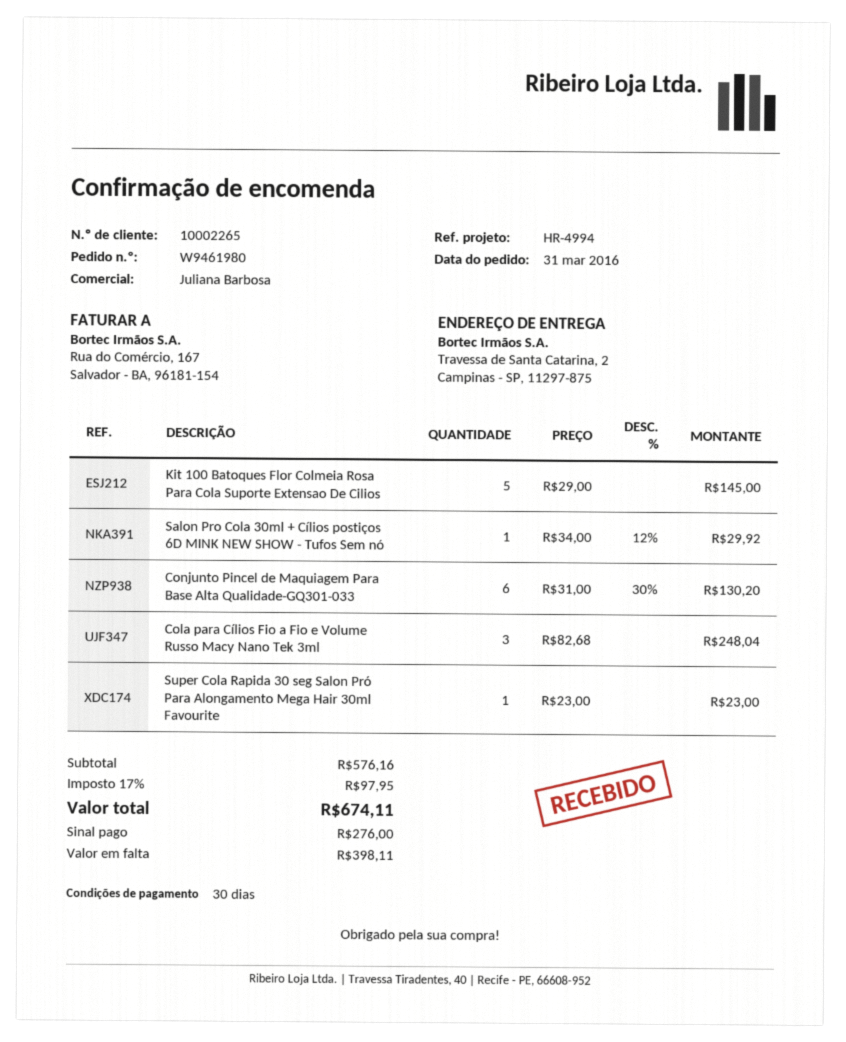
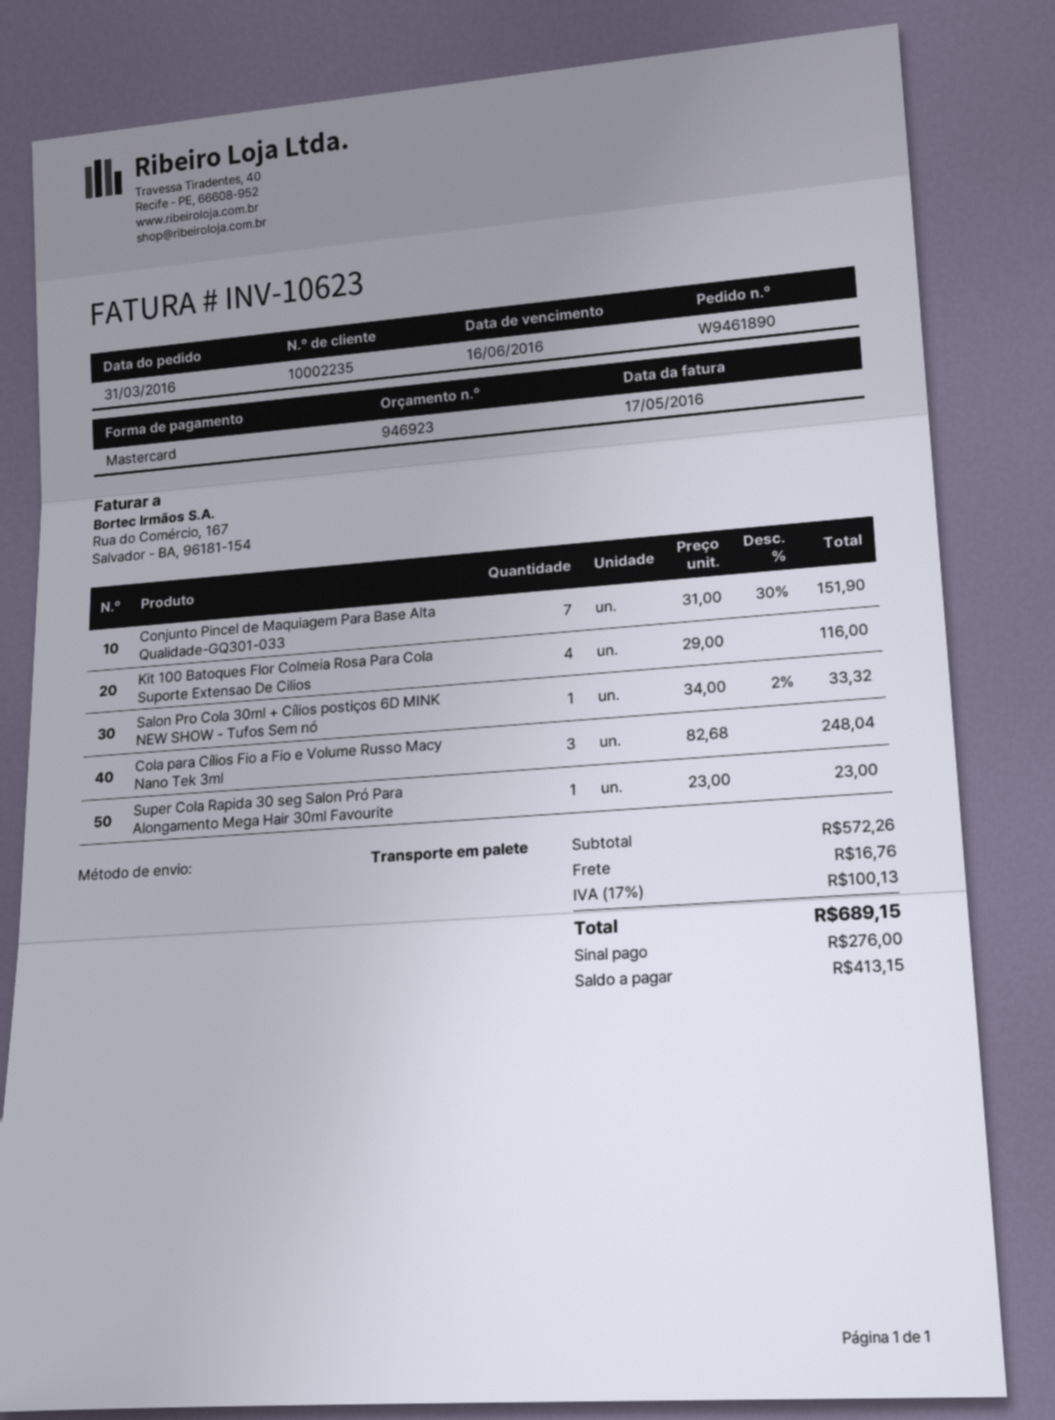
order number: W9461980 -> W9461890
customer number: 10002265 -> 10002235
Kit 100 Batoques Flor Colmeia Rosa Para Cola Suporte Extensao De Cilios: 5 x 29.00 = 145.00 -> 4 x 29.00 = 116.00
Salon Pro Cola 30ml + Cílios postiços 6D MINK NEW SHOW - Tufos Sem nó: 1 x 34.00 - 12% = 29.92 -> 1 x 34.00 - 2% = 33.32
Conjunto Pincel de Maquiagem Para Base Alta Qualidade-GQ301-033: 6 x 31.00 - 30% = 130.20 -> 7 x 31.00 - 30% = 151.90
subtotal: 576.16 -> 572.26
shipping: none -> 16.76
tax: 17% = 97.95 -> 17% = 100.13
total: 674.11 -> 689.15
balance: 398.11 -> 413.15

